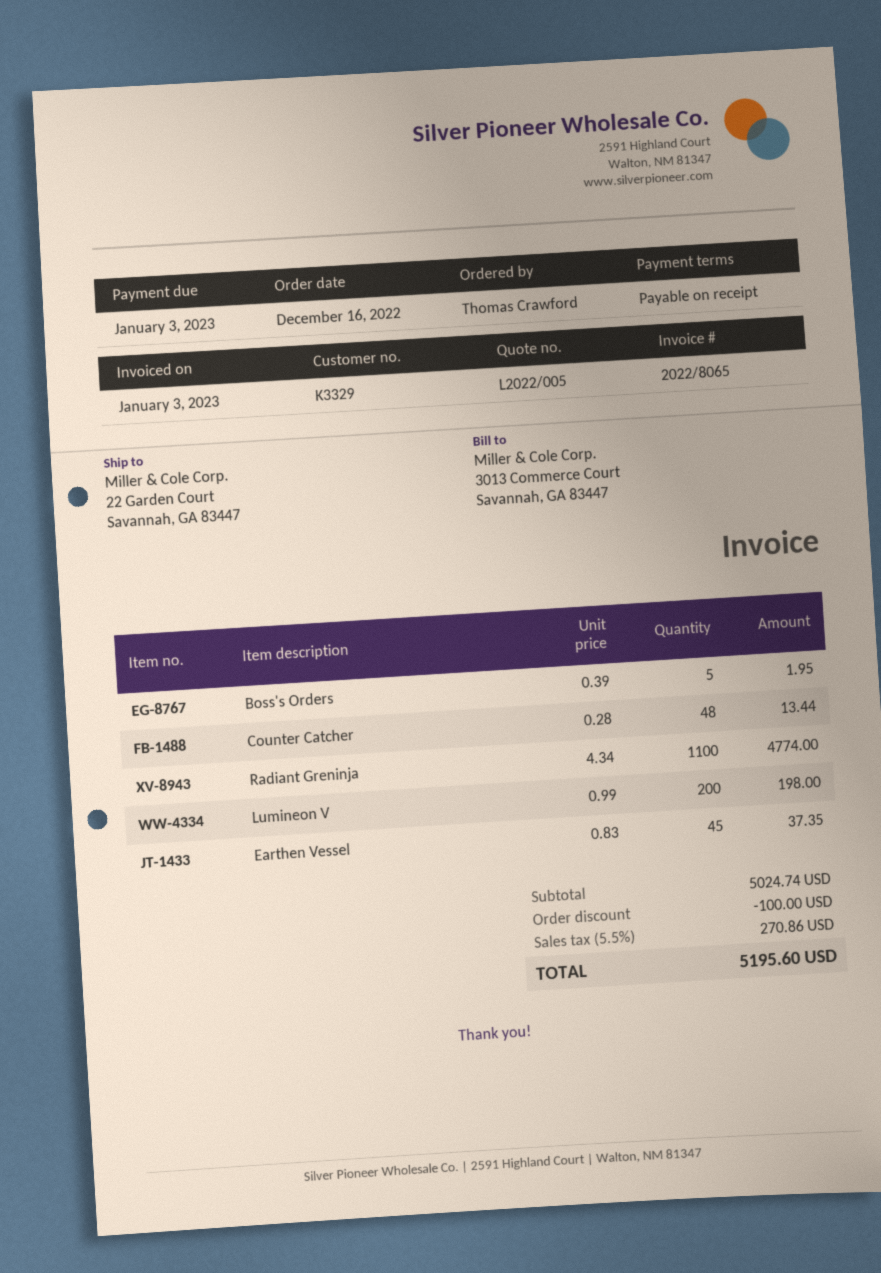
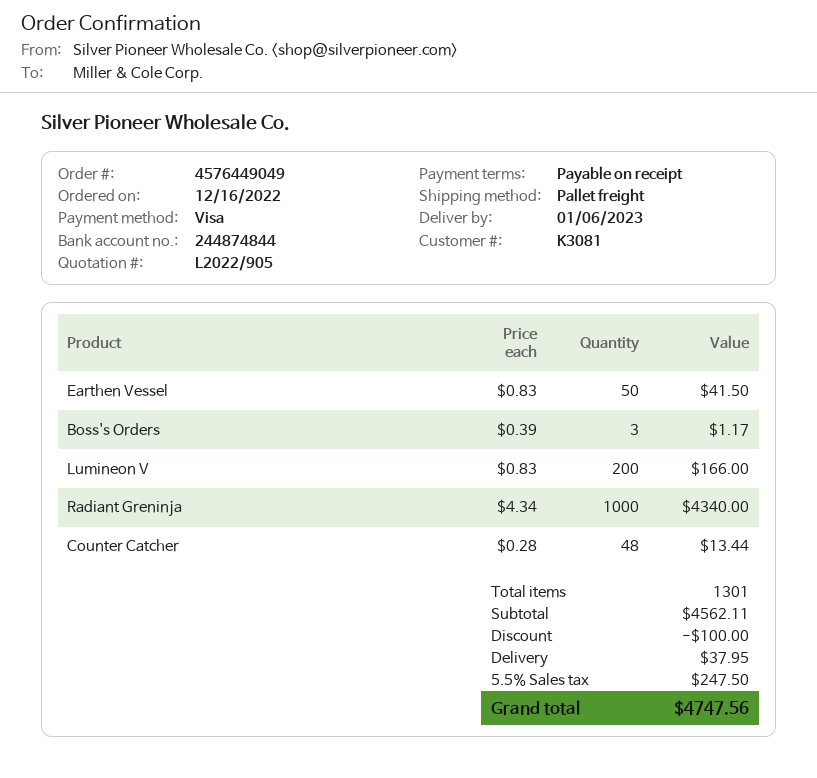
quote number: L2022/005 -> L2022/905
customer number: K3329 -> K3081
Boss's Orders: 5 x 0.39 = 1.95 -> 3 x 0.39 = 1.17
Radiant Greninja: 1100 x 4.34 = 4774.00 -> 1000 x 4.34 = 4340.00
Lumineon V: 200 x 0.99 = 198.00 -> 200 x 0.83 = 166.00
Earthen Vessel: 45 x 0.83 = 37.35 -> 50 x 0.83 = 41.50
subtotal: 5024.74 -> 4562.11
shipping: none -> 37.95
tax: 5.5% = 270.86 -> 5.5% = 247.50
total: 5195.60 -> 4747.56

